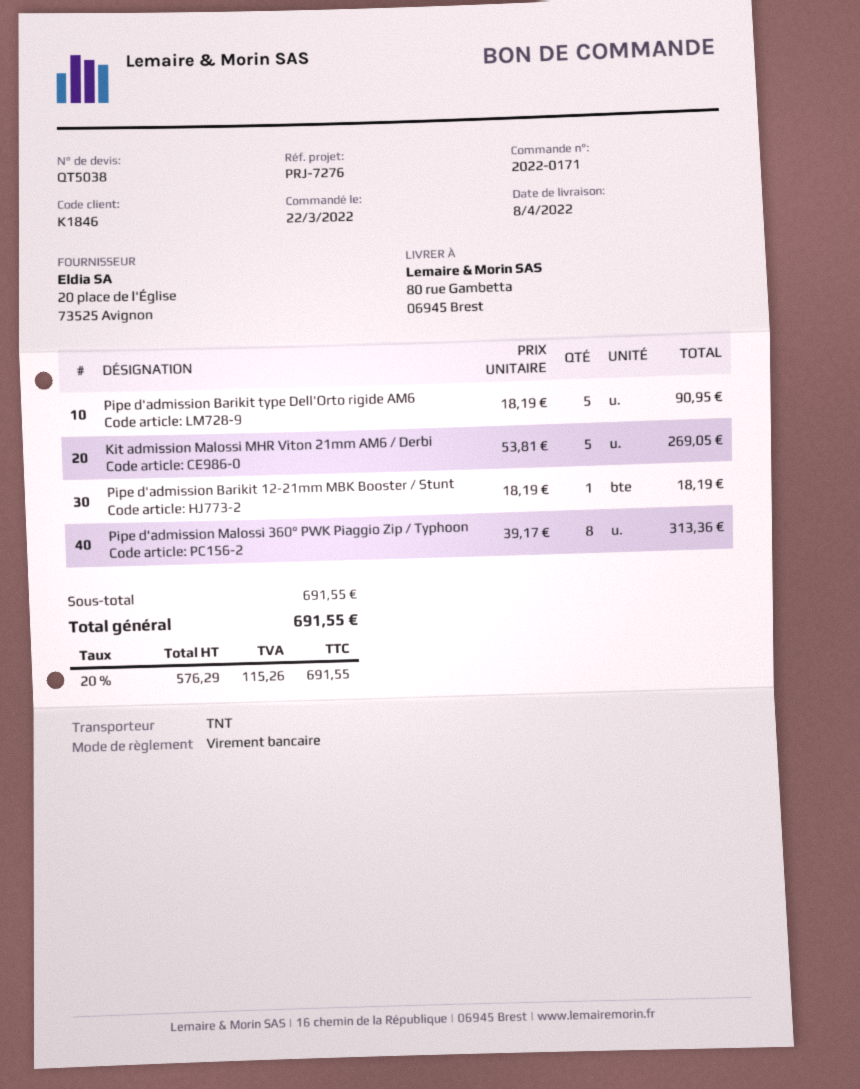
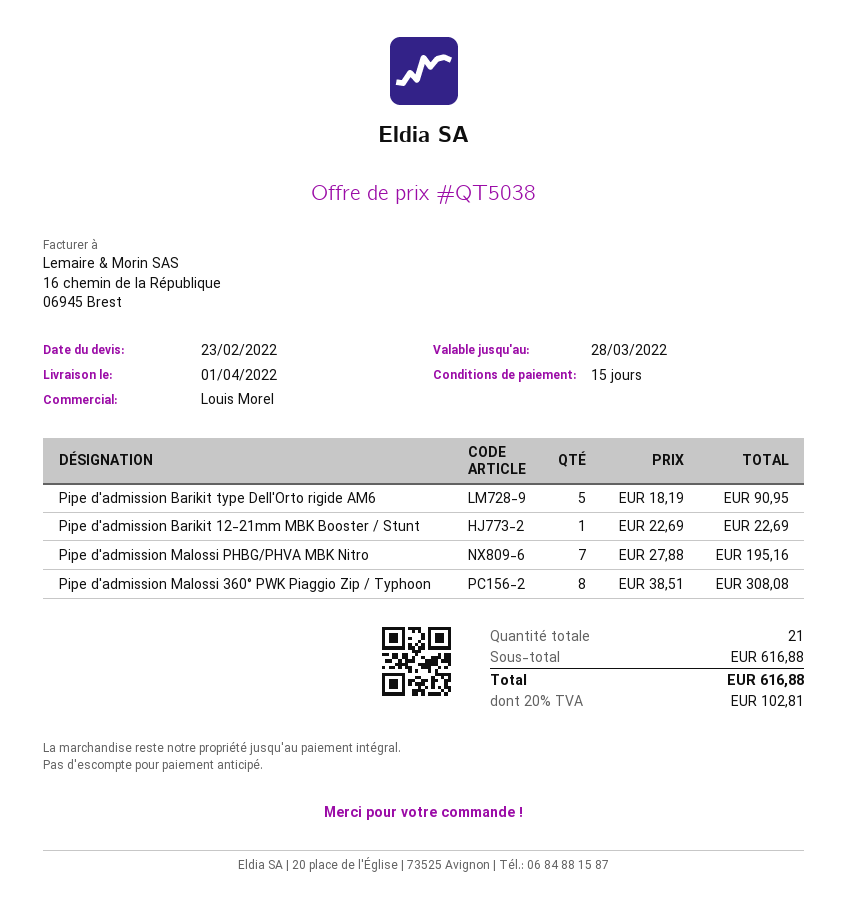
delivery date: 2022-04-08 -> 2022-04-01
Kit admission Malossi MHR Viton 21mm AM6 / Derbi: 5 x 53.81 = 269.05 -> none
Pipe d'admission Barikit 12-21mm MBK Booster / Stunt: 1 x 18.19 = 18.19 -> 1 x 22.69 = 22.69
Pipe d'admission Malossi 360° PWK Piaggio Zip / Typhoon: 8 x 39.17 = 313.36 -> 8 x 38.51 = 308.08
Pipe d'admission Malossi PHBG/PHVA MBK Nitro: none -> 7 x 27.88 = 195.16
subtotal: 691.55 -> 616.88
tax: 20% = 115.26 -> 20% = 102.81
total: 691.55 -> 616.88

